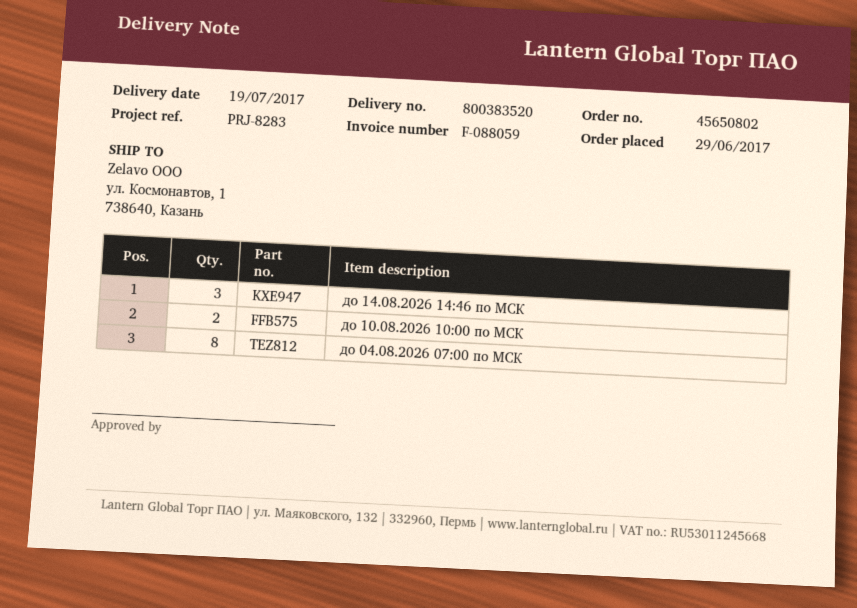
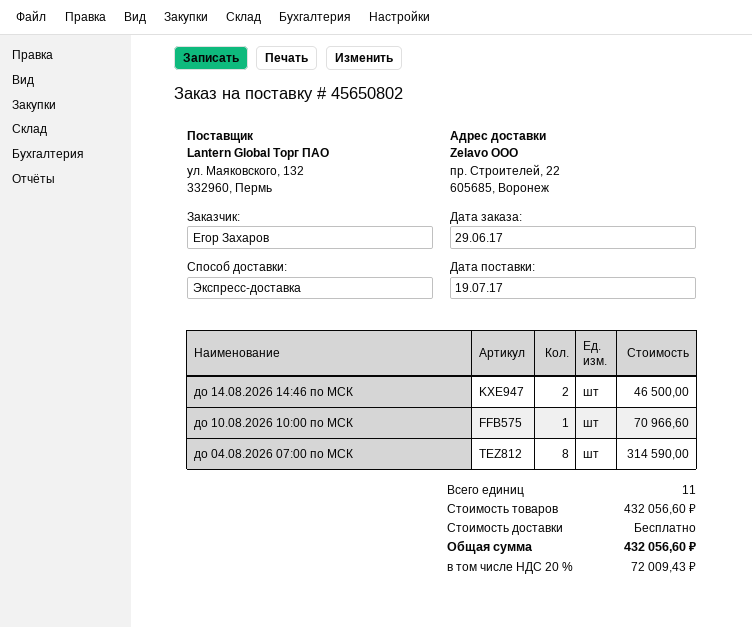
ship to: ул. Космонавтов, 1, 738640, Казань -> пр. Строителей, 22, 605685, Воронеж
до 14.08.2026 14:46 по МСК: 3 -> 2
до 10.08.2026 10:00 по МСК: 2 -> 1

